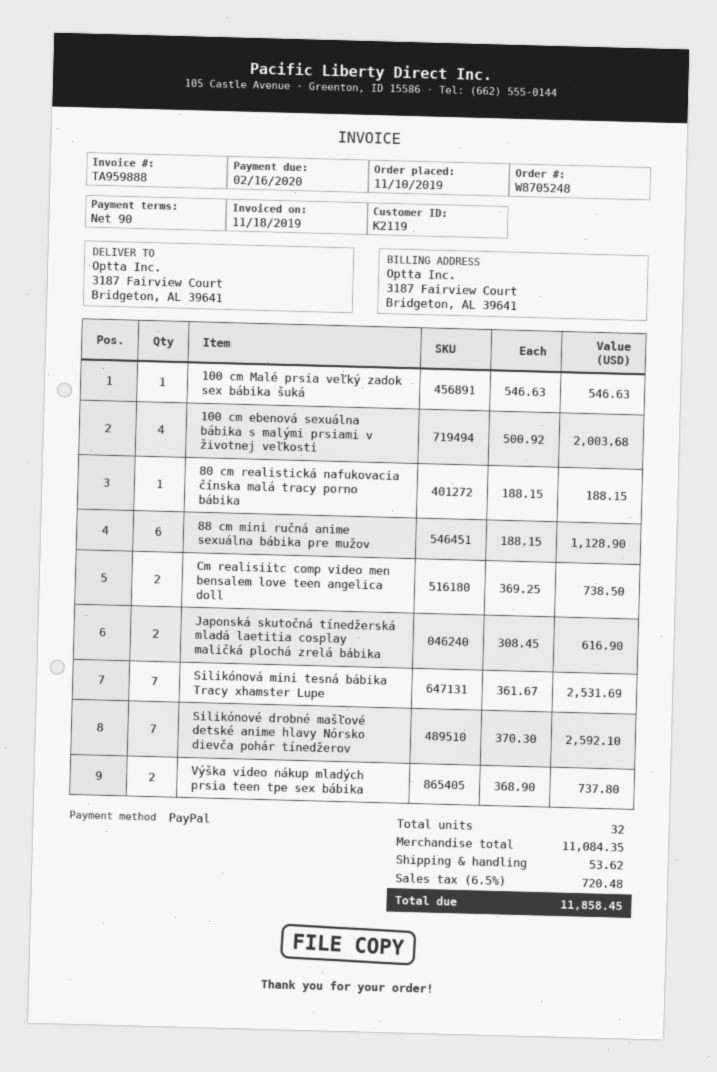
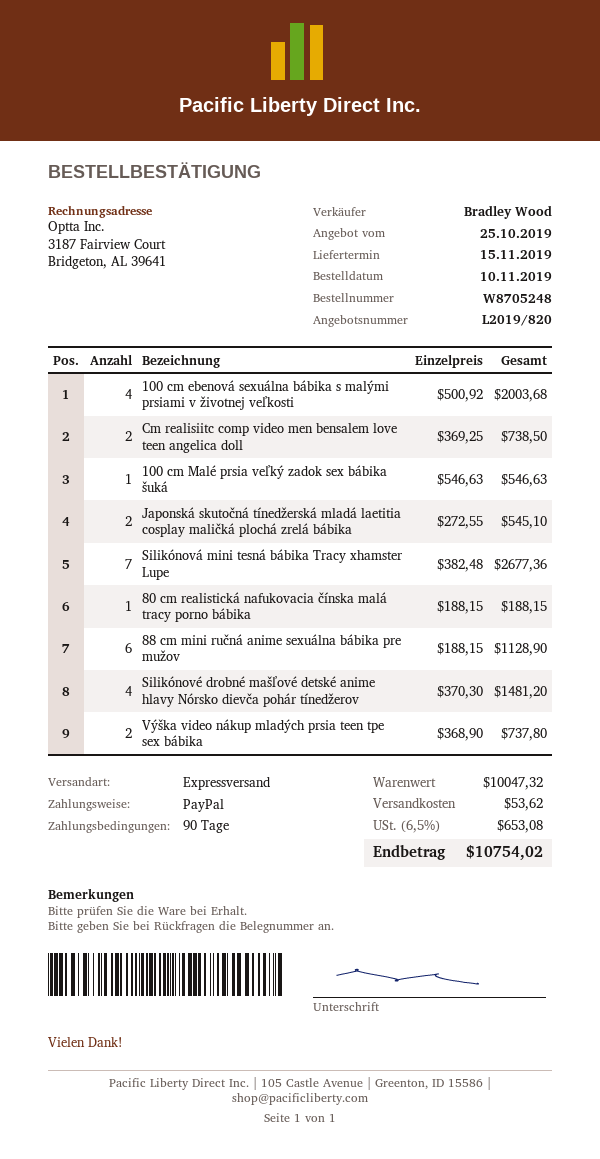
Japonská skutočná tínedžerská mladá laetitia cosplay maličká plochá zrelá bábika: 2 x 308.45 = 616.90 -> 2 x 272.55 = 545.10
Silikónová mini tesná bábika Tracy xhamster Lupe: 7 x 361.67 = 2531.69 -> 7 x 382.48 = 2677.36
Silikónové drobné mašľové detské anime hlavy Nórsko dievča pohár tínedžerov: 7 x 370.30 = 2592.10 -> 4 x 370.30 = 1481.20
subtotal: 11084.35 -> 10047.32
tax: 6.5% = 720.48 -> 6.5% = 653.08
total: 11858.45 -> 10754.02

